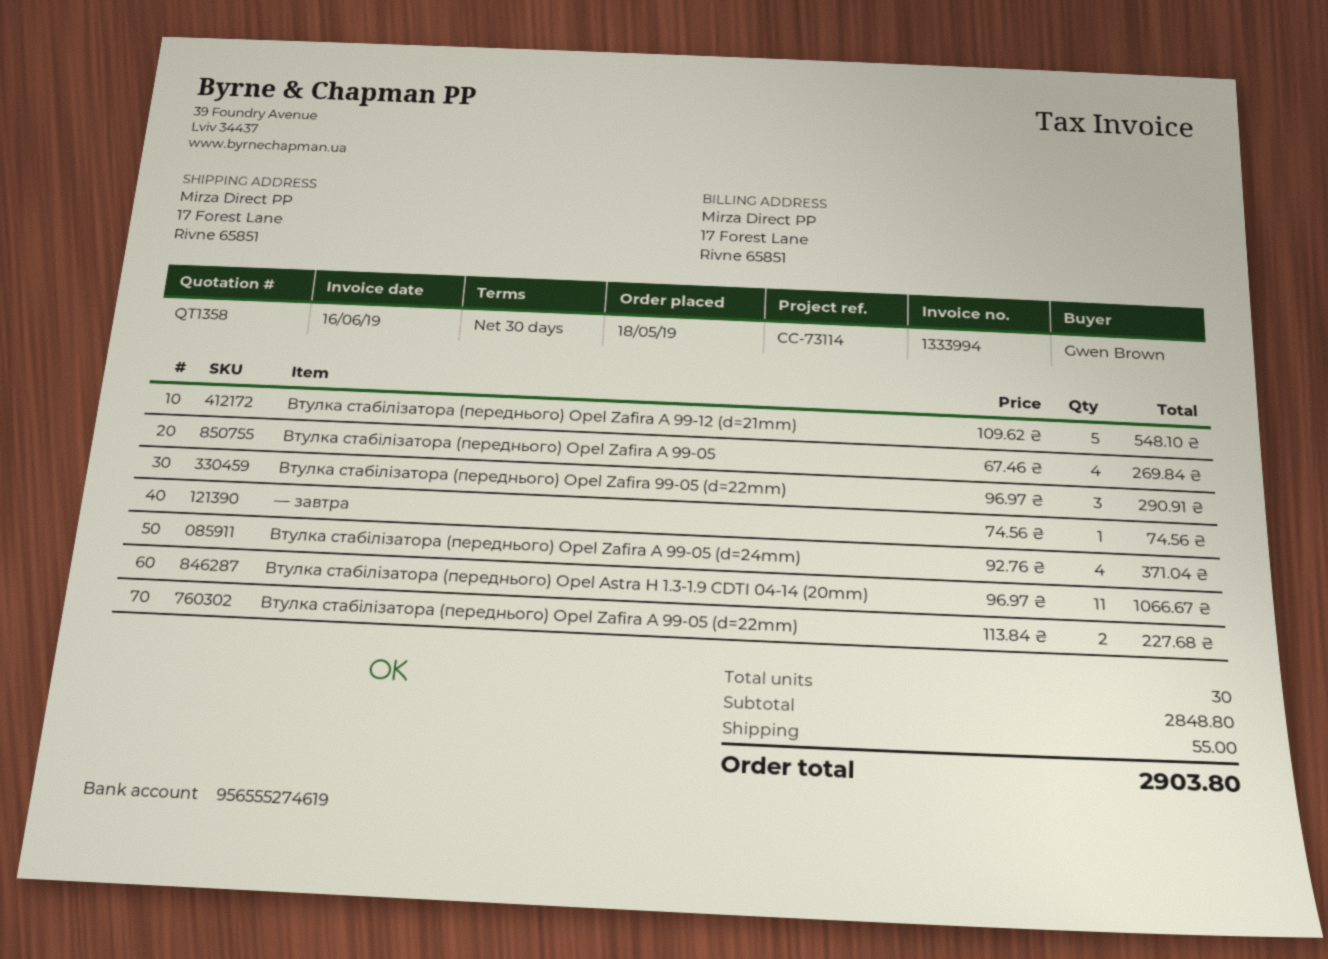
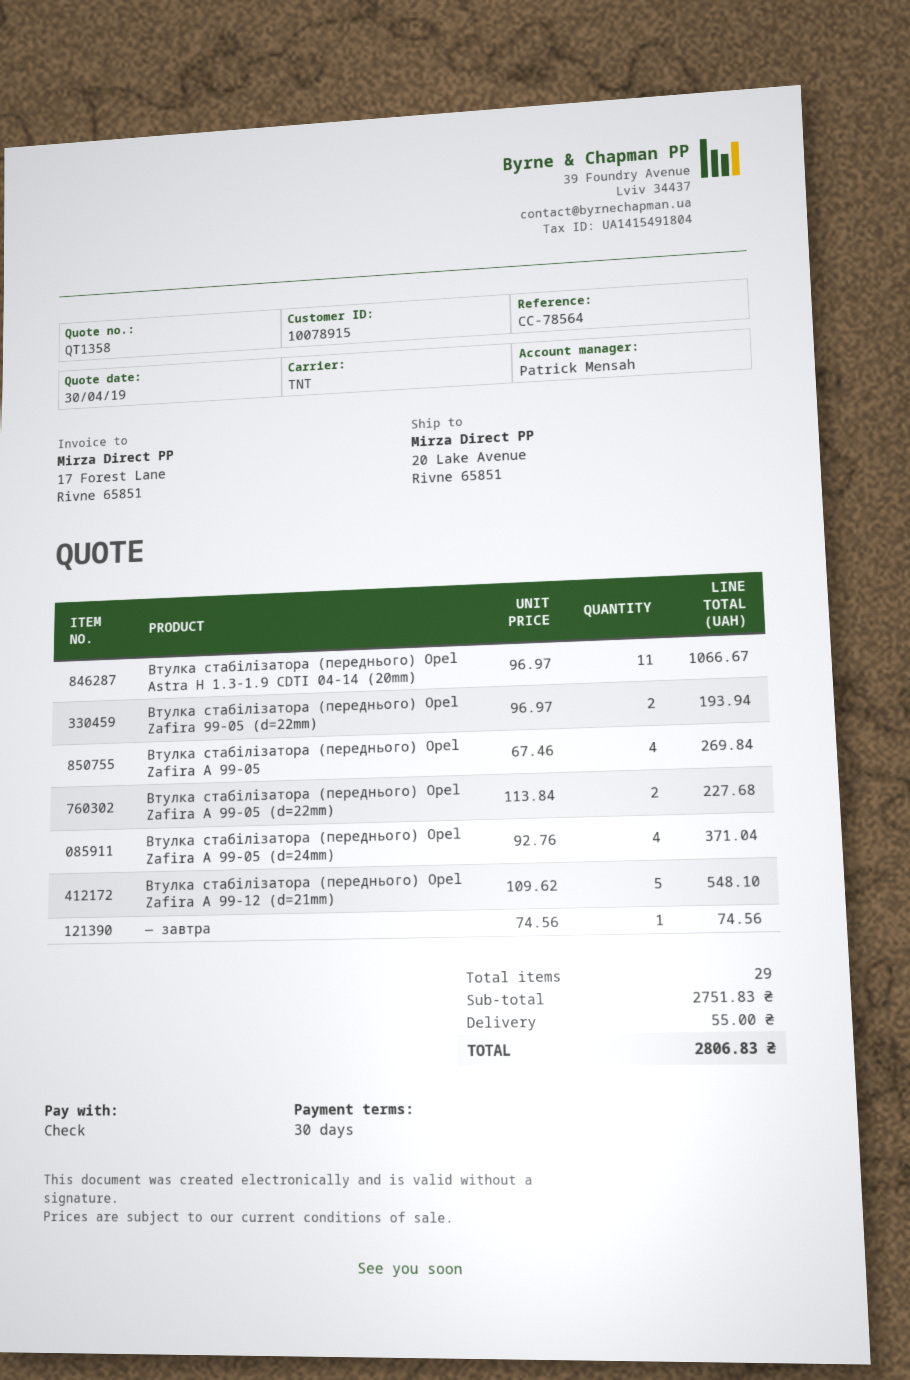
reference: CC-73114 -> CC-78564
ship to: 17 Forest Lane, Rivne 65851 -> 20 Lake Avenue, Rivne 65851
Втулка стабілізатора (переднього) Opel Zafira 99-05 (d=22mm): 3 x 96.97 = 290.91 -> 2 x 96.97 = 193.94
total quantity: 30 -> 29
subtotal: 2848.80 -> 2751.83
total: 2903.80 -> 2806.83

